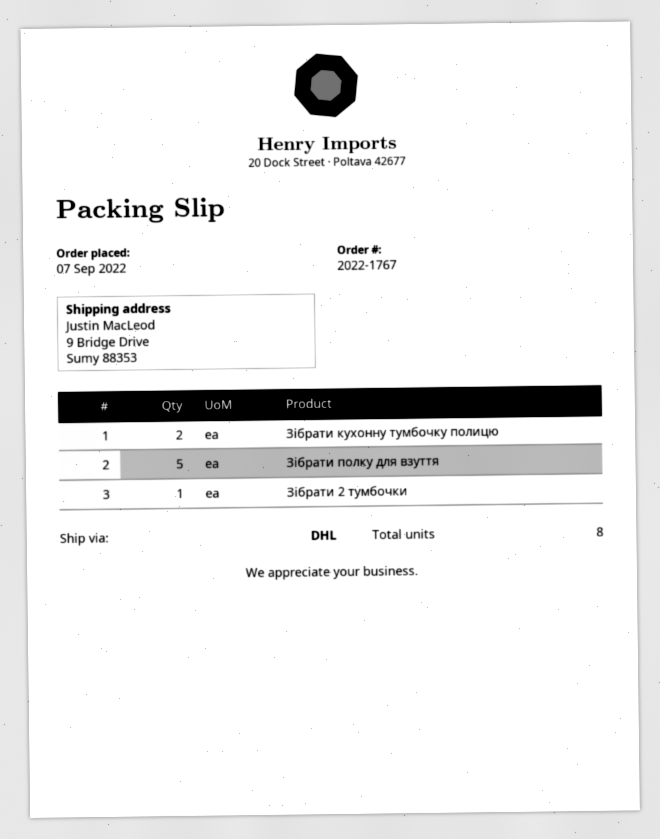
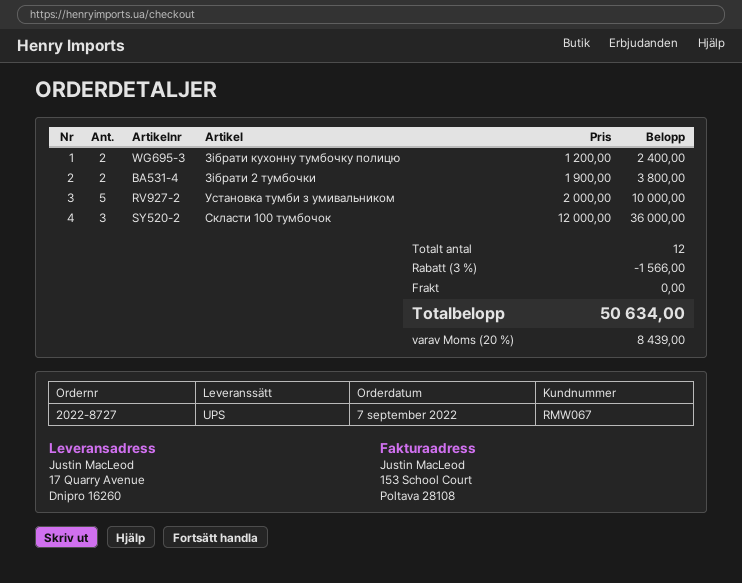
order number: 2022-1767 -> 2022-8727
shipping method: DHL -> UPS
ship to: 9 Bridge Drive, Sumy 88353 -> 17 Quarry Avenue, Dnipro 16260
Зібрати полку для взуття: 5 -> none
Зібрати 2 тумбочки: 1 -> 2
Установка тумби з умивальником: none -> 5
Скласти 100 тумбочок: none -> 3
total quantity: 8 -> 12

